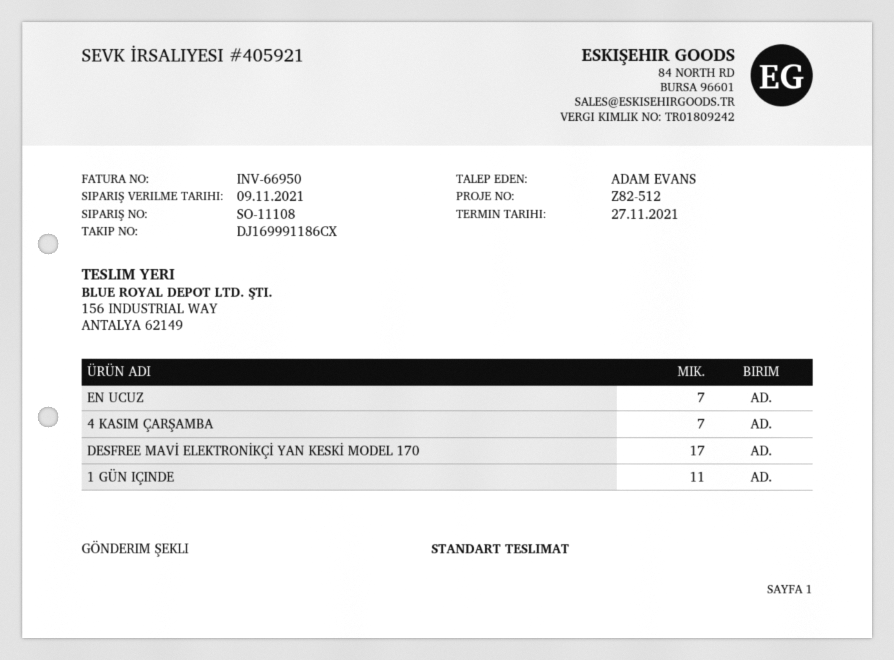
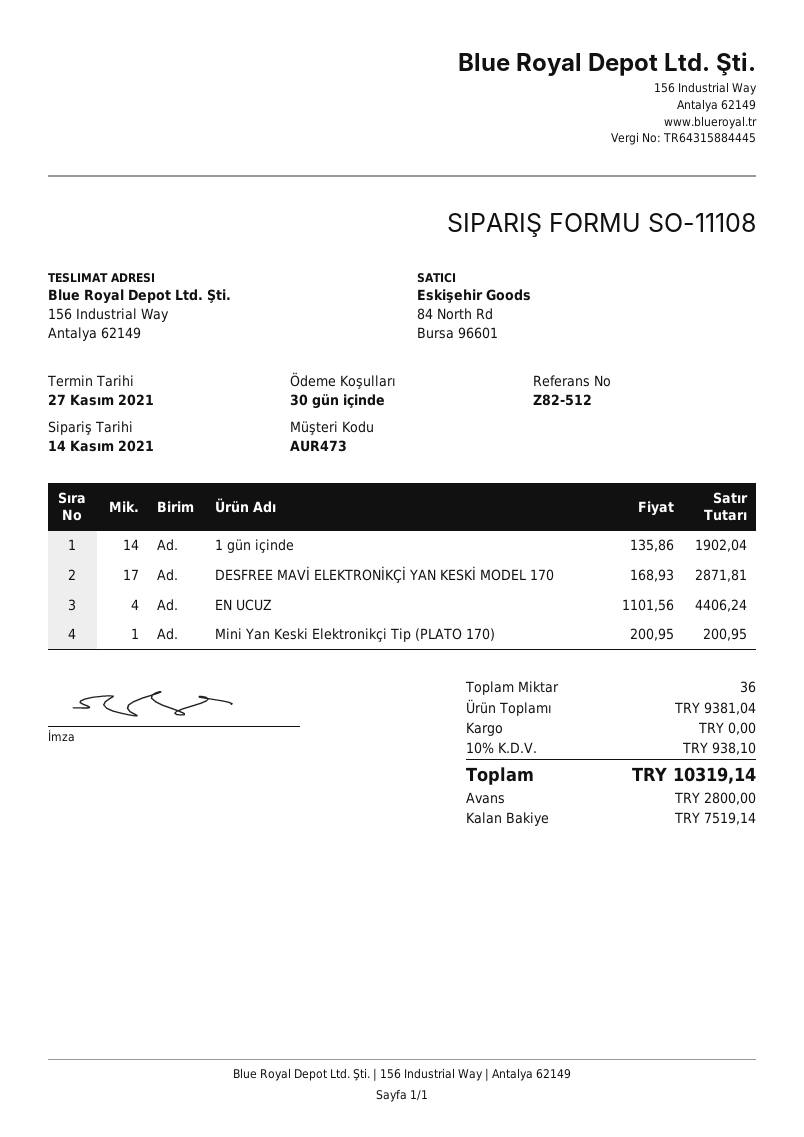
order date: 2021-11-09 -> 2021-11-14
EN UCUZ: 7 -> 4
4 KASIM ÇARŞAMBA: 7 -> none
1 GÜN IÇINDE: 11 -> 14
Mini Yan Keski Elektronikçi Tip (PLATO 170): none -> 1

